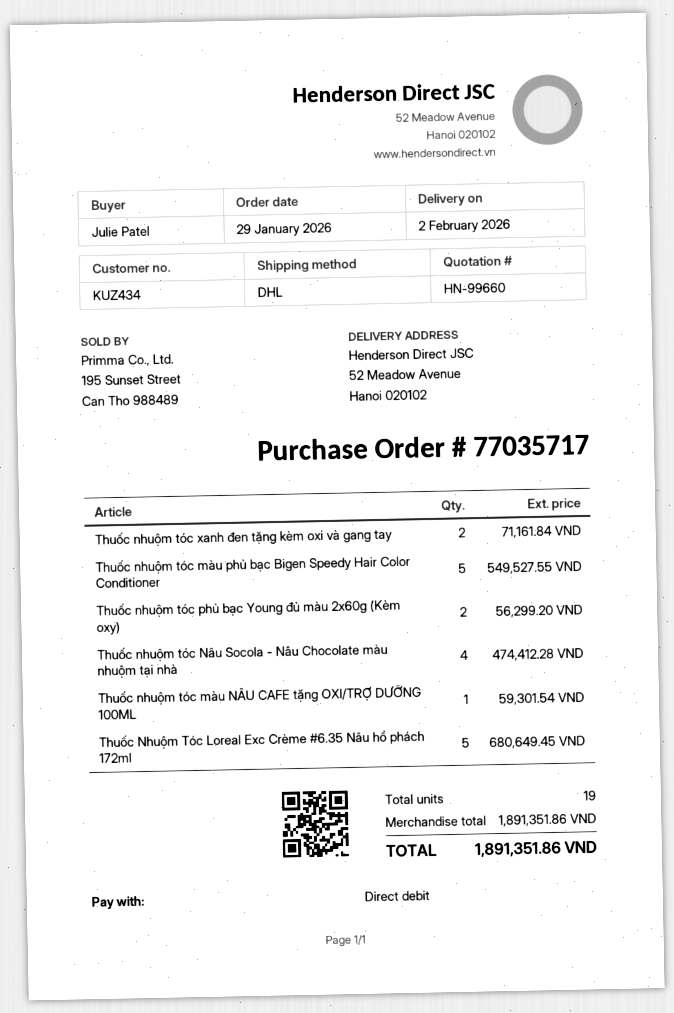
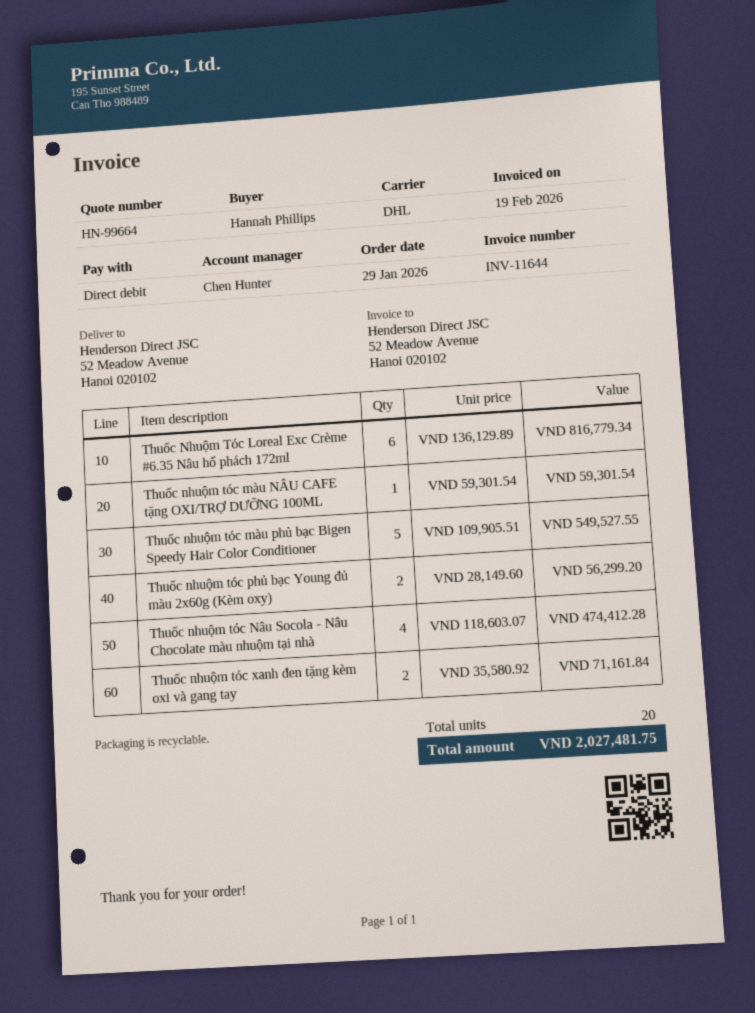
quote number: HN-99660 -> HN-99664
ordered by: Julie Patel -> Hannah Phillips
Thuốc Nhuộm Tóc Loreal Exc Crème #6.35 Nâu hổ phách 172ml: 5 for 680649.45 -> 6 for 816779.34
total quantity: 19 -> 20
total: 1891351.86 -> 2027481.75

